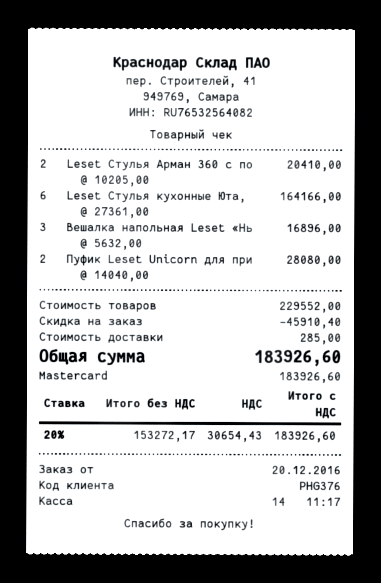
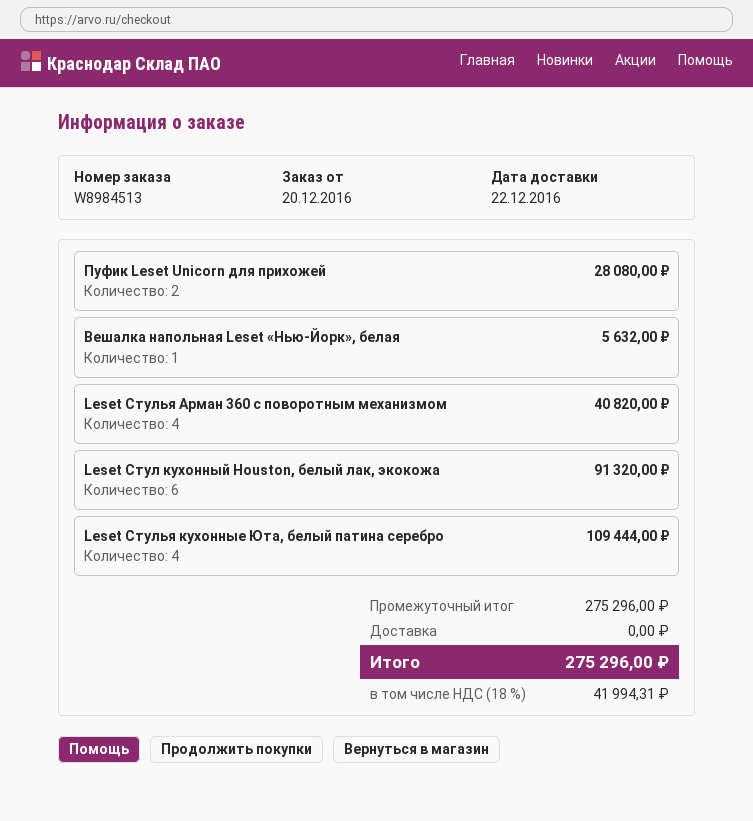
Leset Стулья Арман 360 с по: 2 for 20410.00 -> 4 for 40820.00
Leset Стулья кухонные Юта,: 6 for 164166.00 -> 4 for 109444.00
Вешалка напольная Leset «Нь: 3 for 16896.00 -> 1 for 5632.00
Leset Стул кухонный Houston, белый лак, экокожа: none -> 6 for 91320.00
subtotal: 229552.00 -> 275296.00
discount: 45910.40 -> none
shipping: 285.00 -> 0.00
tax: 20% = 30654.43 -> 18% = 41994.31
total: 183926.60 -> 275296.00

